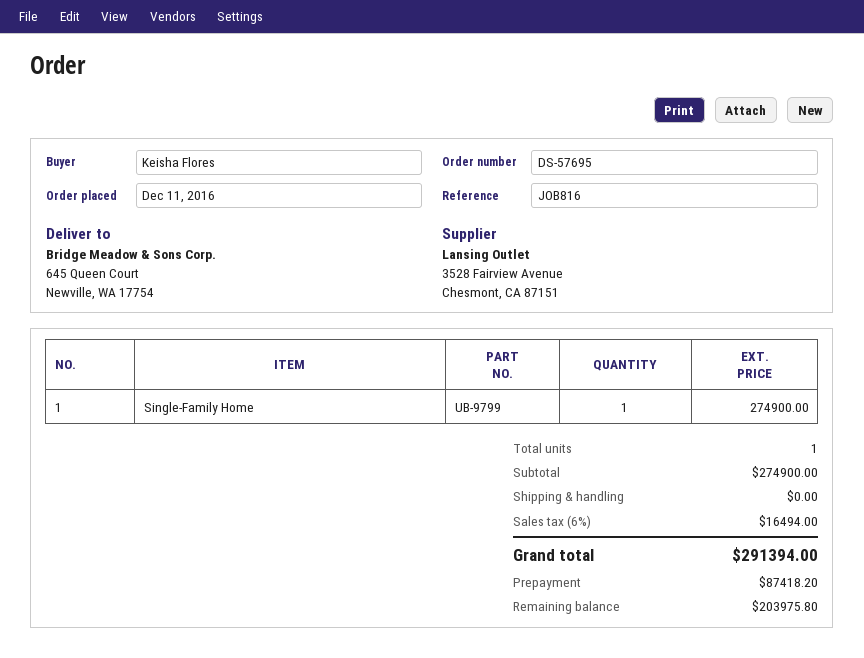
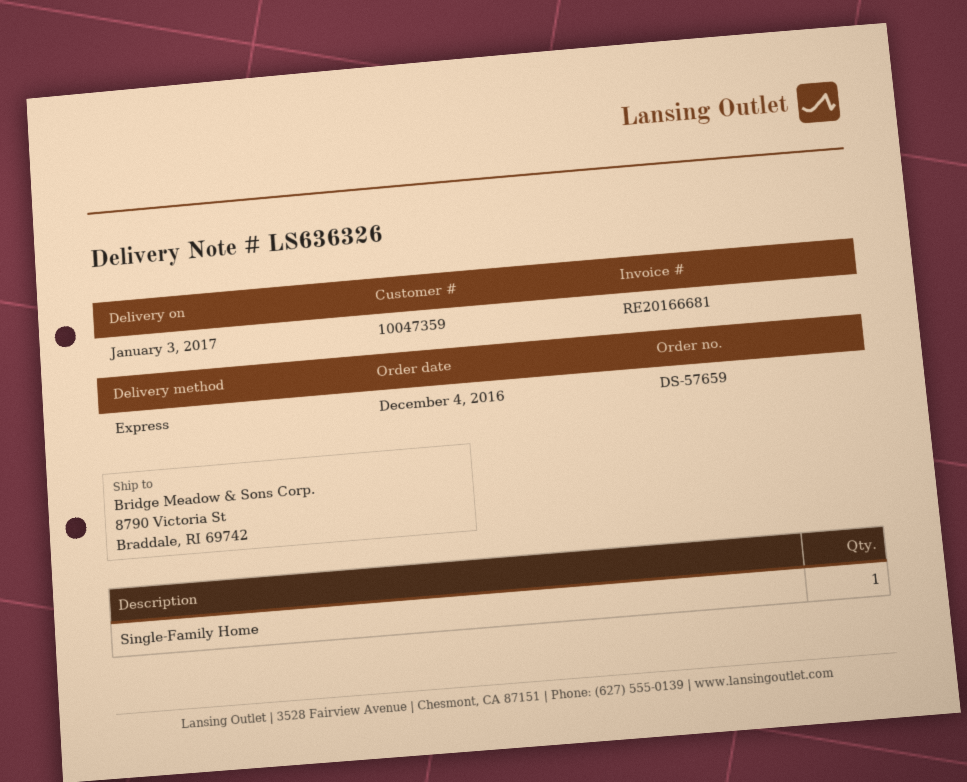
order number: DS-57695 -> DS-57659
order date: 2016-12-11 -> 2016-12-04
ship to: 645 Queen Court, Newville, WA 17754 -> 8790 Victoria St, Braddale, RI 69742

